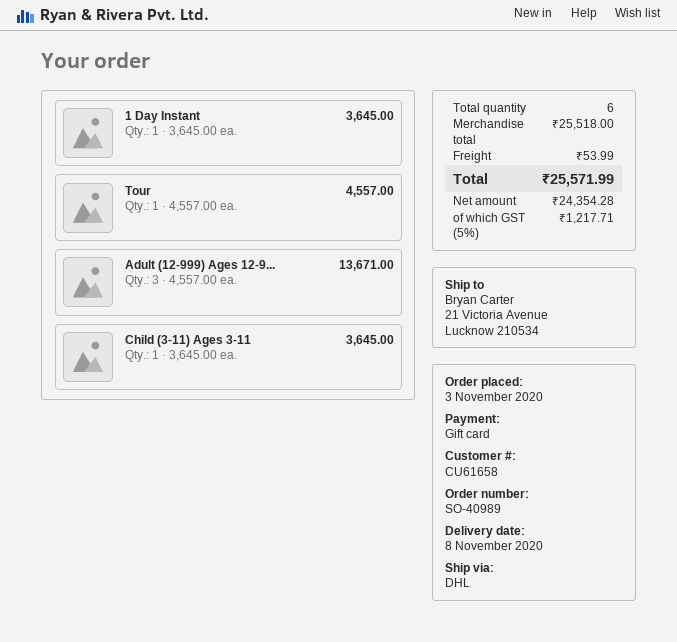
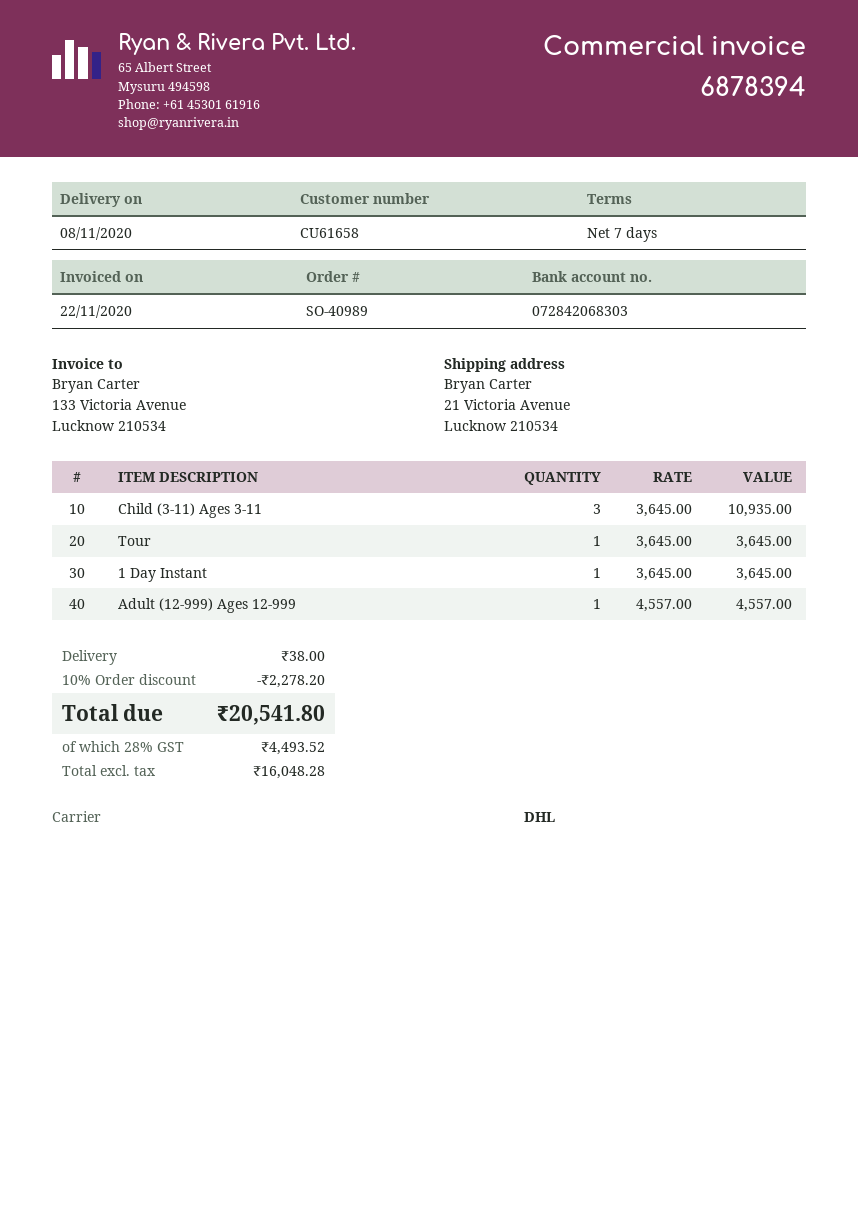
Tour: 1 x 4557.00 = 4557.00 -> 1 x 3645.00 = 3645.00
Adult (12-999) Ages 12-9...: 3 x 4557.00 = 13671.00 -> 1 x 4557.00 = 4557.00
Child (3-11) Ages 3-11: 1 x 3645.00 = 3645.00 -> 3 x 3645.00 = 10935.00
discount: none -> 10% = 2278.20
shipping: 53.99 -> 38.00
net: 24354.28 -> 16048.28
tax: 5% = 1217.71 -> 28% = 4493.52
total: 25571.99 -> 20541.80

